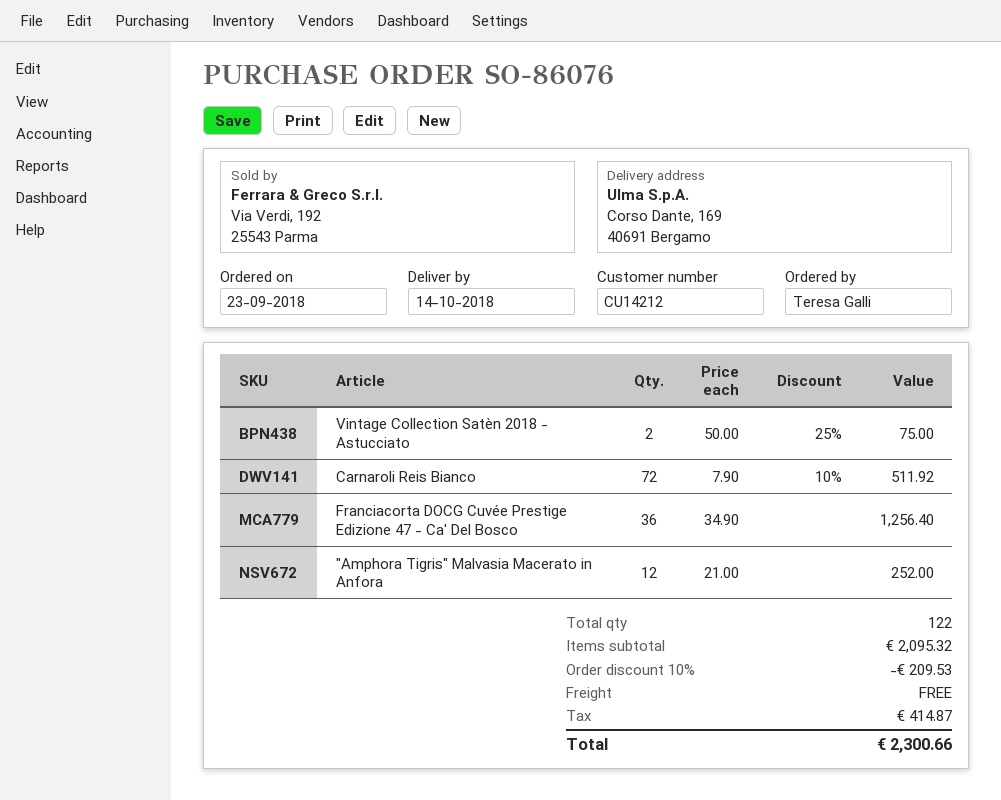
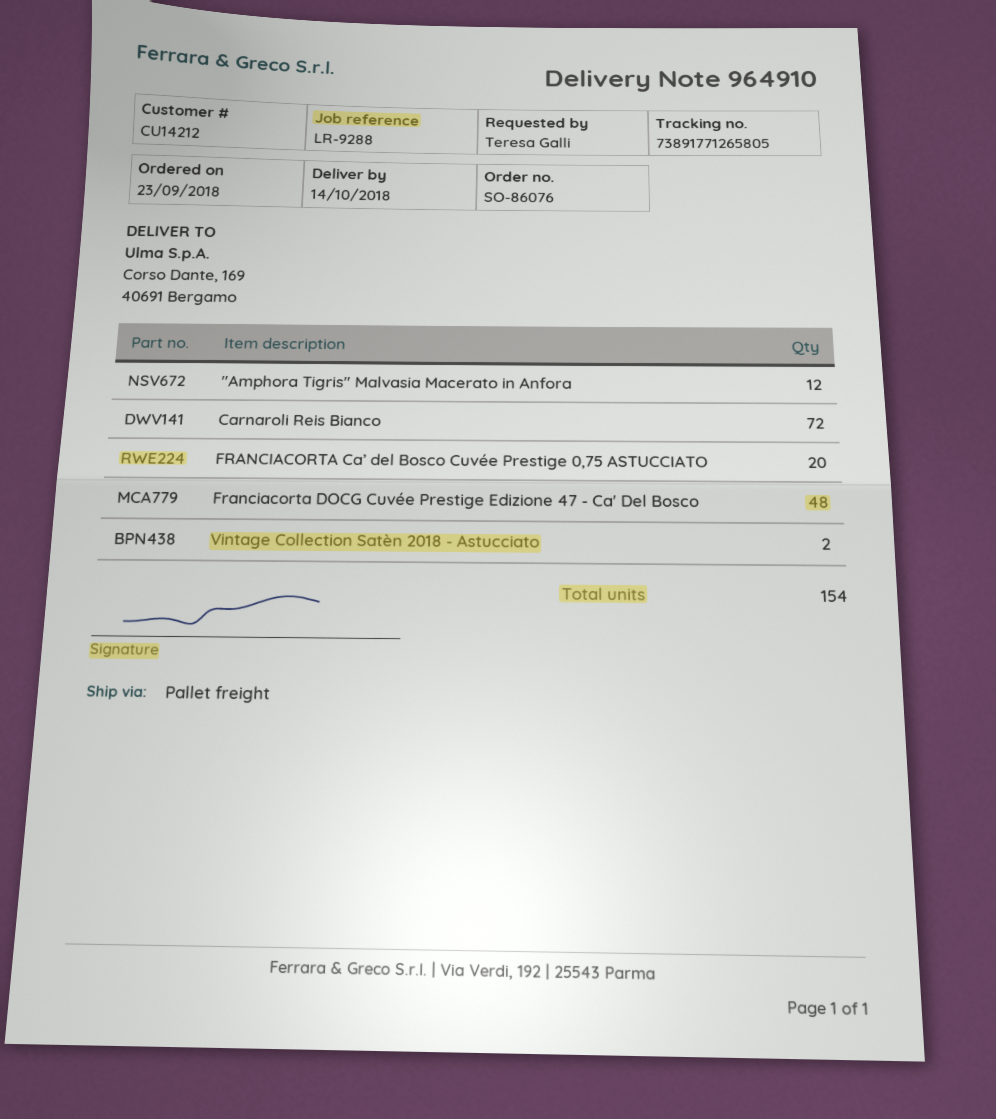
Franciacorta DOCG Cuvée Prestige Edizione 47 - Ca' Del Bosco: 36 -> 48
FRANCIACORTA Ca’ del Bosco Cuvée Prestige 0,75 ASTUCCIATO: none -> 20
total quantity: 122 -> 154

